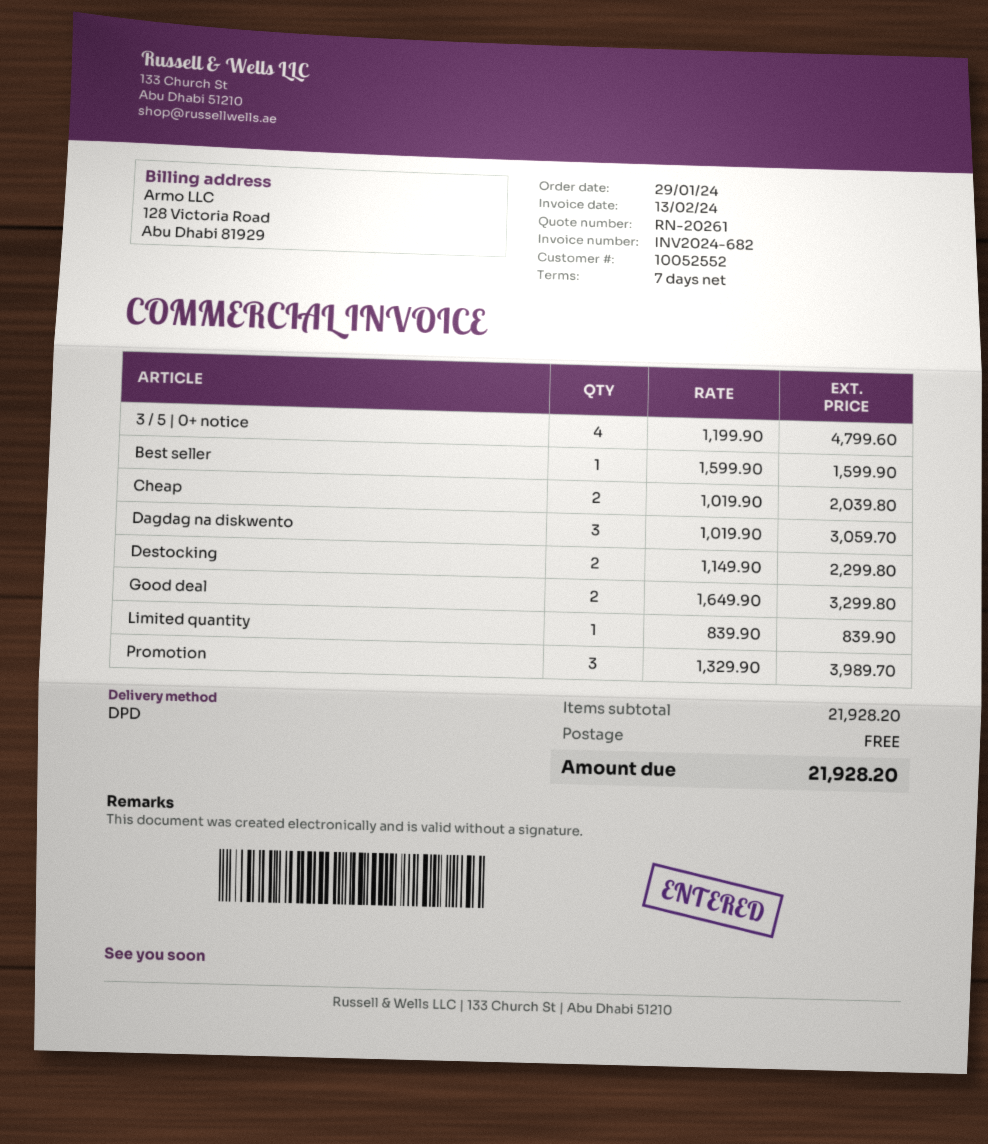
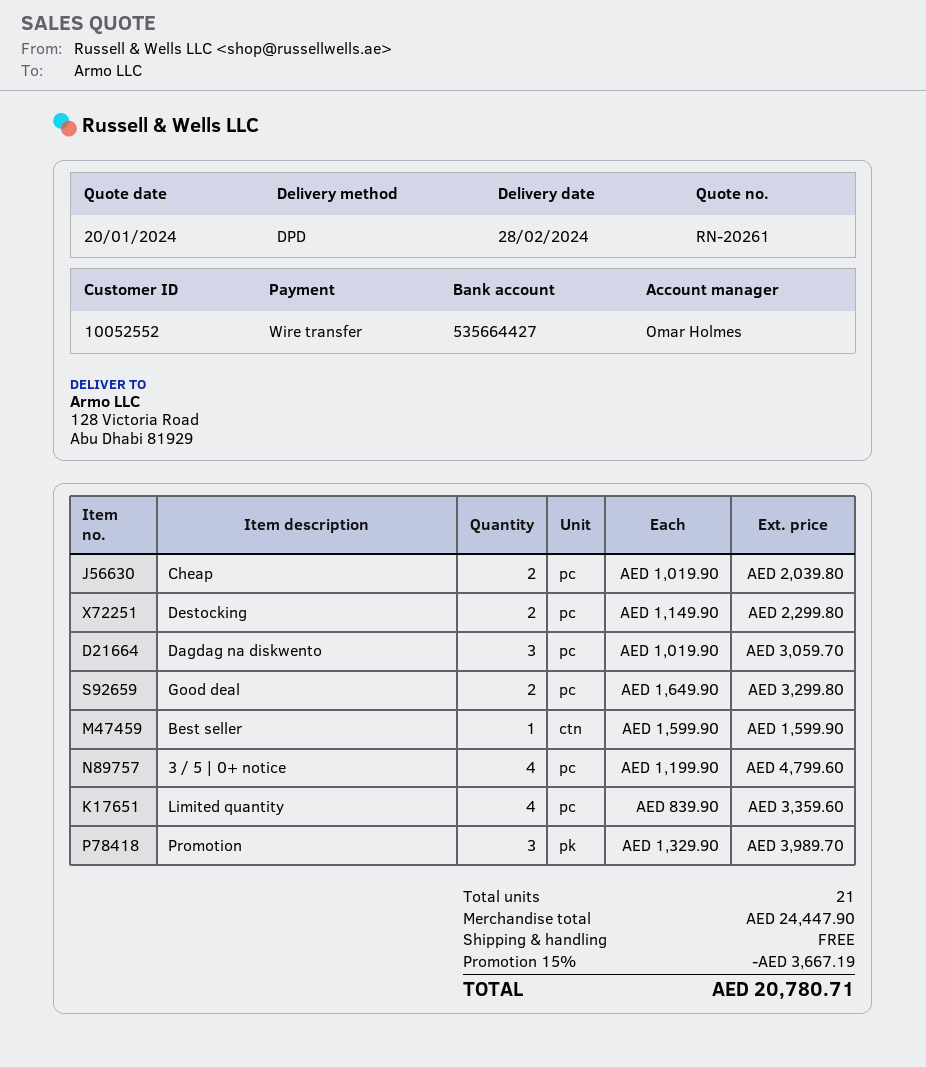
Limited quantity: 1 x 839.90 = 839.90 -> 4 x 839.90 = 3359.60
subtotal: 21928.20 -> 24447.90
discount: none -> 15% = 3667.19
total: 21928.20 -> 20780.71

